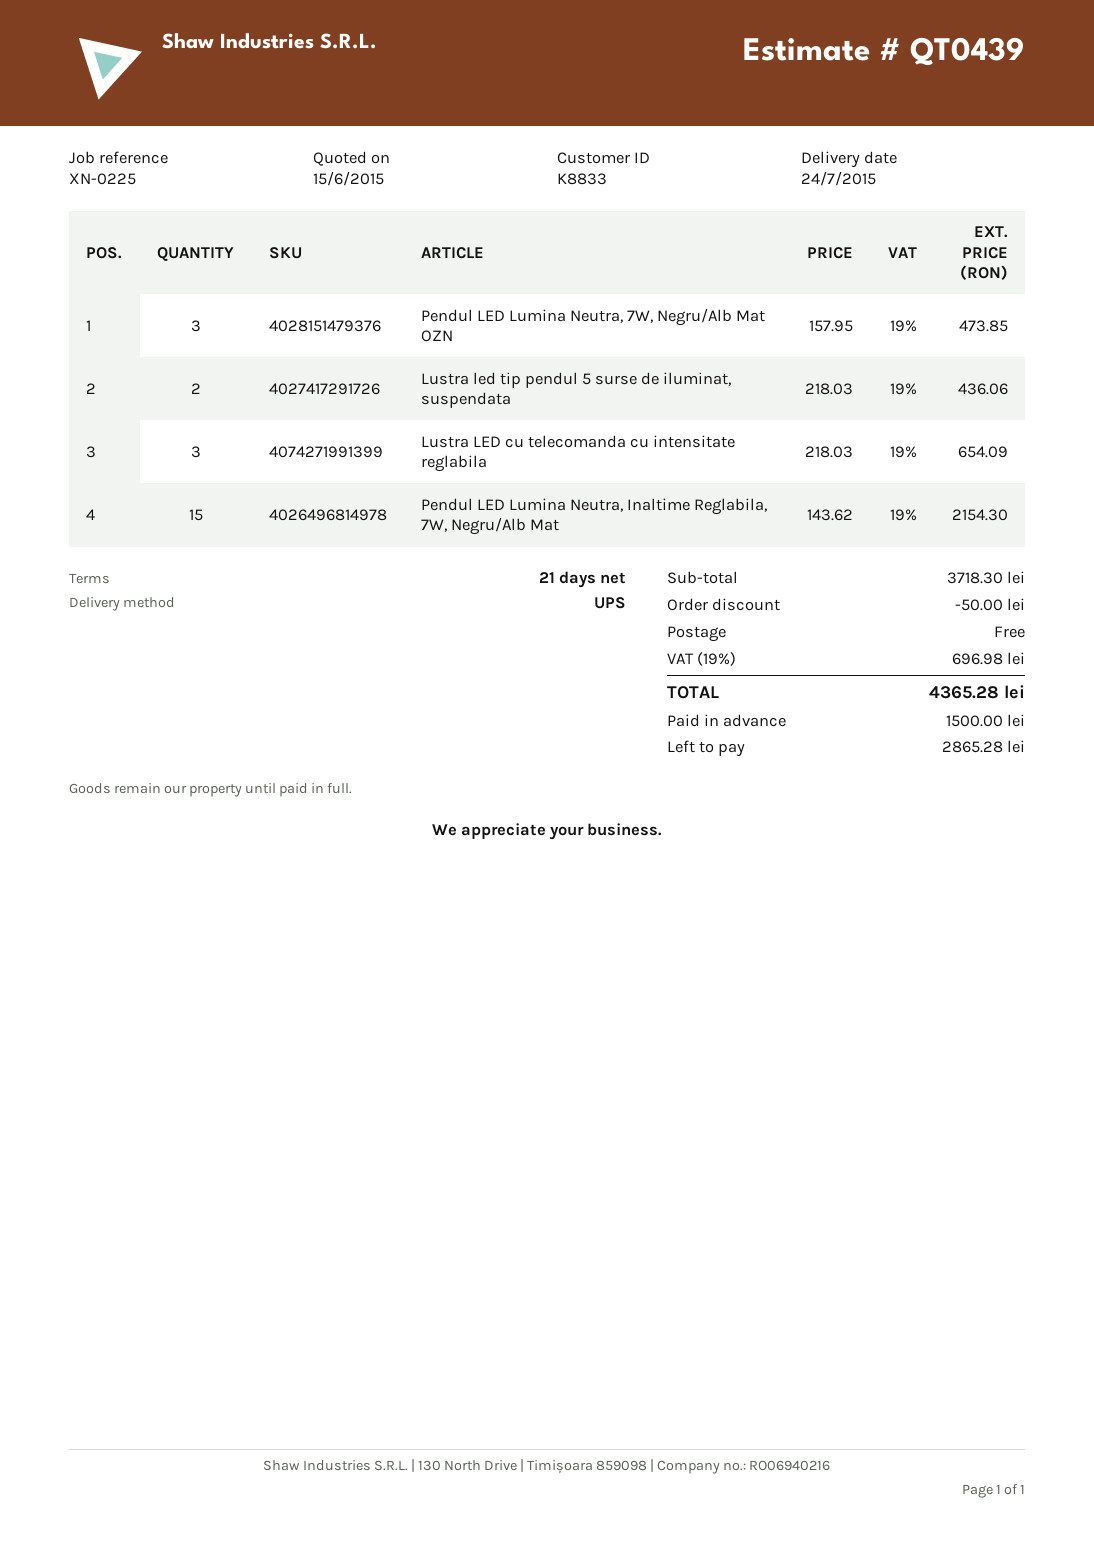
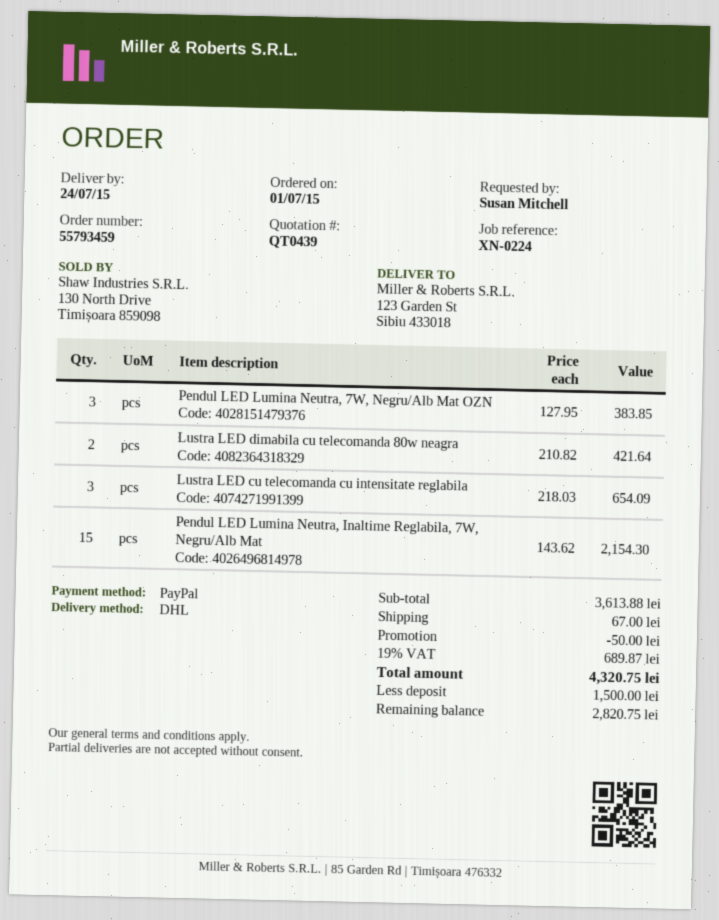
reference: XN-0225 -> XN-0224
shipping method: UPS -> DHL
Pendul LED Lumina Neutra, 7W, Negru/Alb Mat OZN: 3 x 157.95 = 473.85 -> 3 x 127.95 = 383.85
Lustra led tip pendul 5 surse de iluminat, suspendata: 2 x 218.03 = 436.06 -> none
Lustra LED dimabila cu telecomanda 80w neagra: none -> 2 x 210.82 = 421.64
subtotal: 3718.30 -> 3613.88
shipping: 0.00 -> 67.00
tax: 19% = 696.98 -> 19% = 689.87
total: 4365.28 -> 4320.75
balance: 2865.28 -> 2820.75

